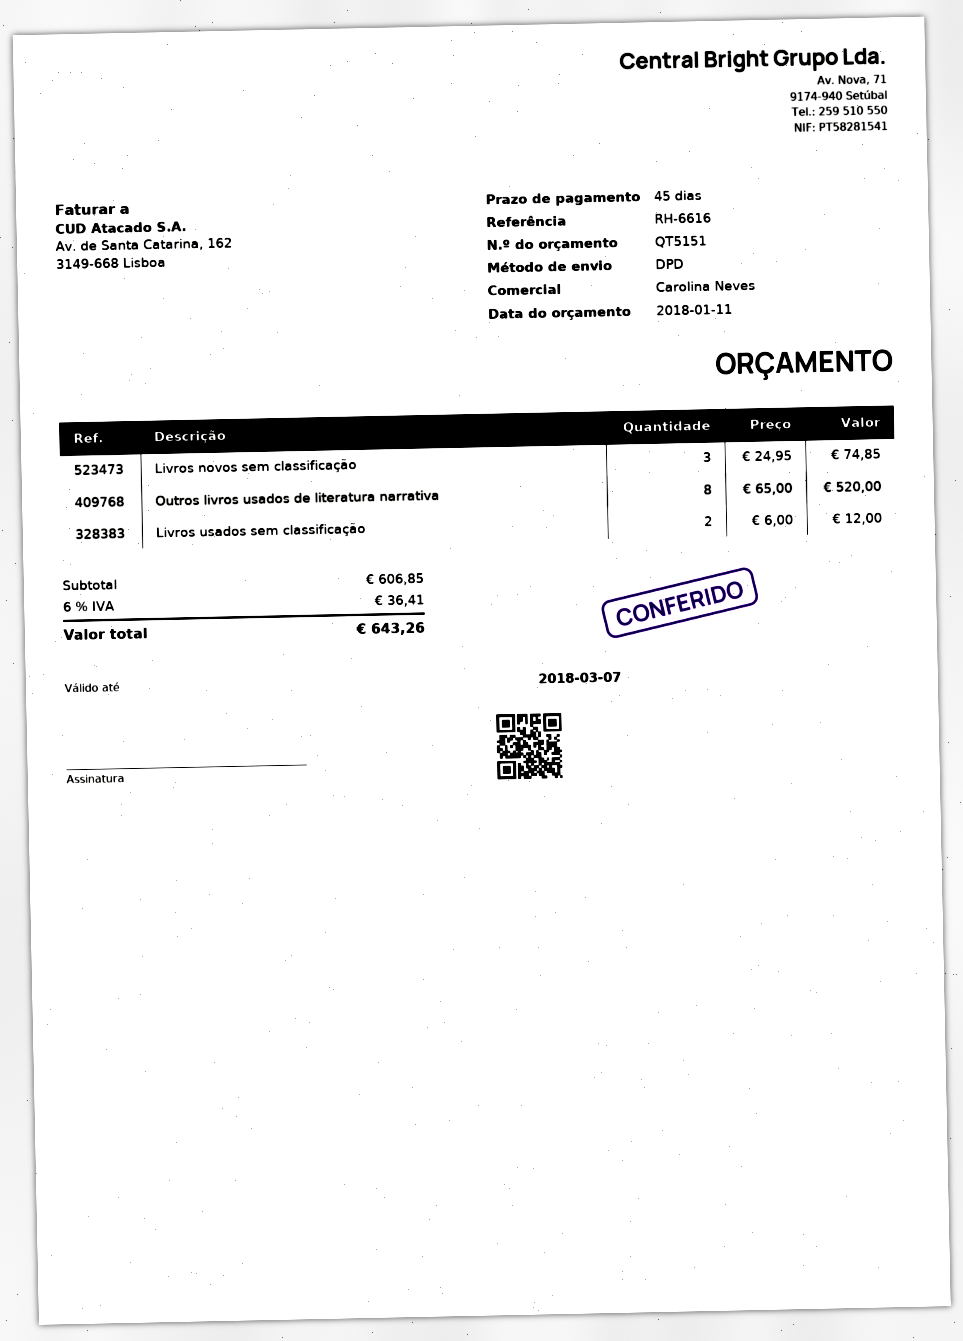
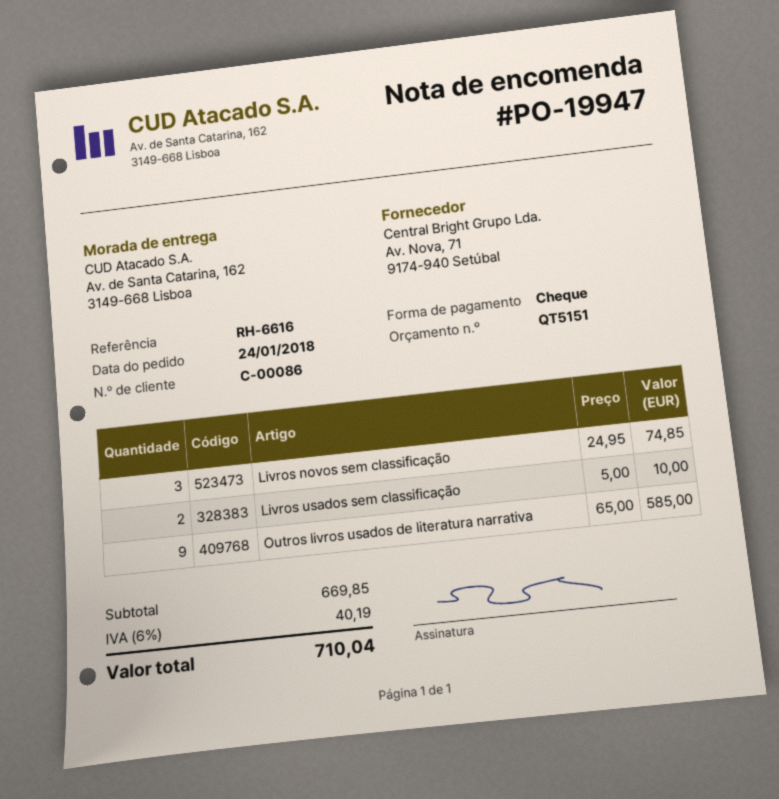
Outros livros usados de literatura narrativa: 8 x 65.00 = 520.00 -> 9 x 65.00 = 585.00
Livros usados sem classificação: 2 x 6.00 = 12.00 -> 2 x 5.00 = 10.00
subtotal: 606.85 -> 669.85
tax: 6% = 36.41 -> 6% = 40.19
total: 643.26 -> 710.04

